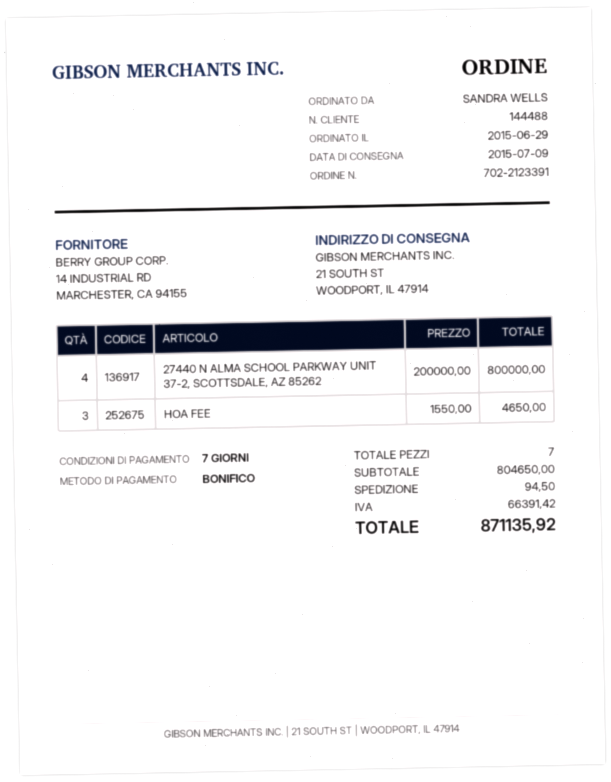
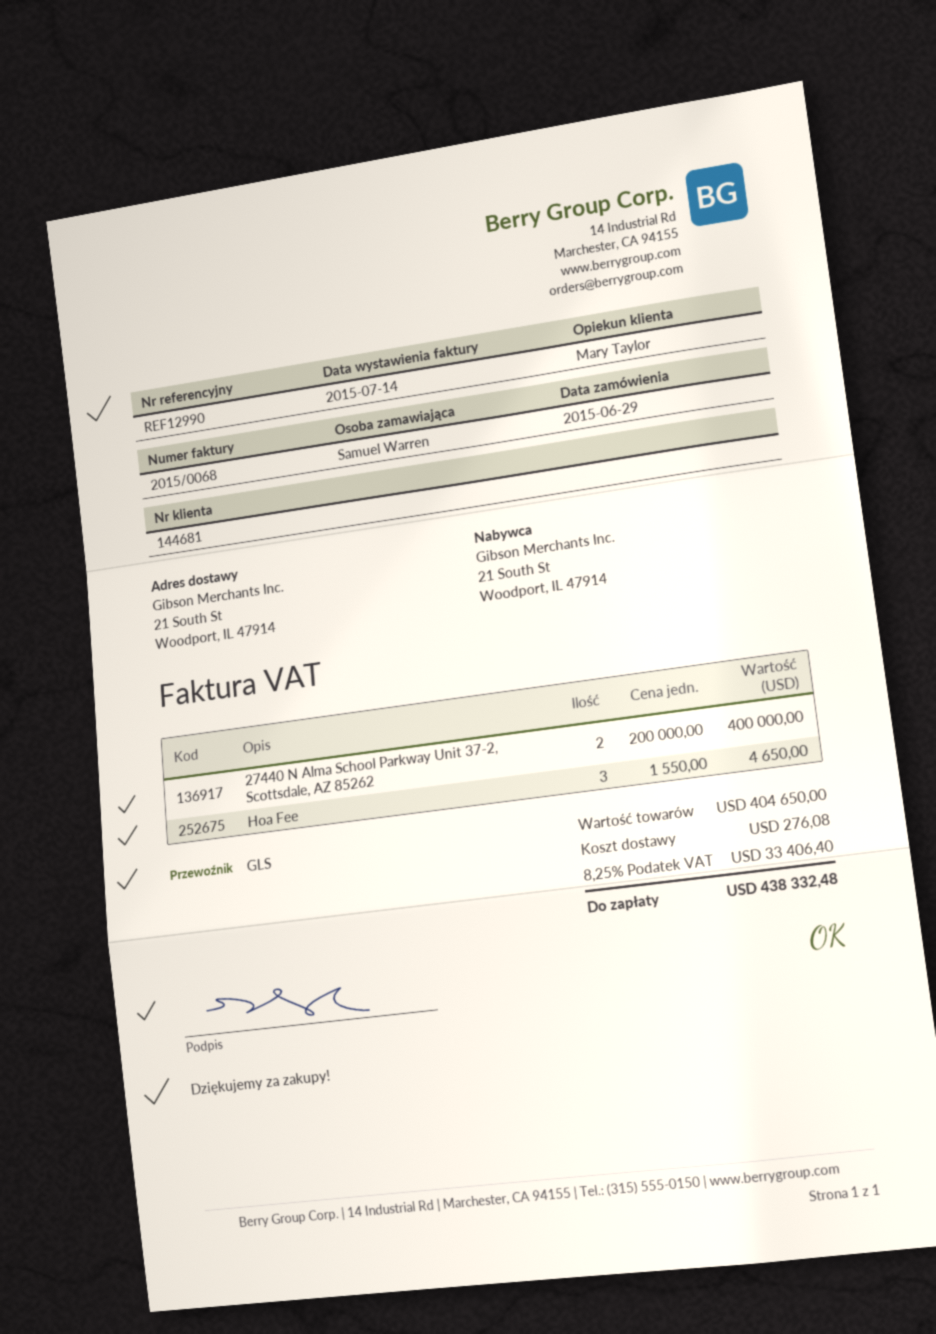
customer number: 144488 -> 144681
ordered by: SANDRA WELLS -> Samuel Warren
27440 N ALMA SCHOOL PARKWAY UNIT 37-2, SCOTTSDALE, AZ 85262: 4 x 200000.00 = 800000.00 -> 2 x 200000.00 = 400000.00
subtotal: 804650.00 -> 404650.00
shipping: 94.50 -> 276.08
tax: 66391.42 -> 33406.40
total: 871135.92 -> 438332.48

